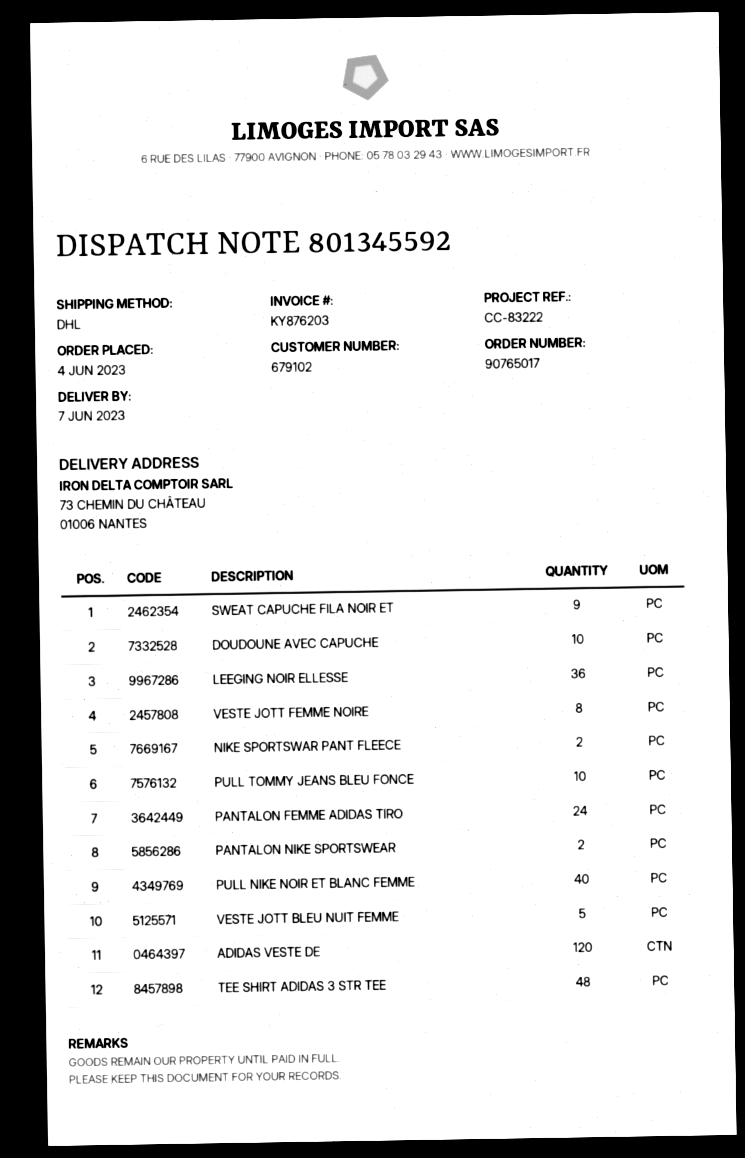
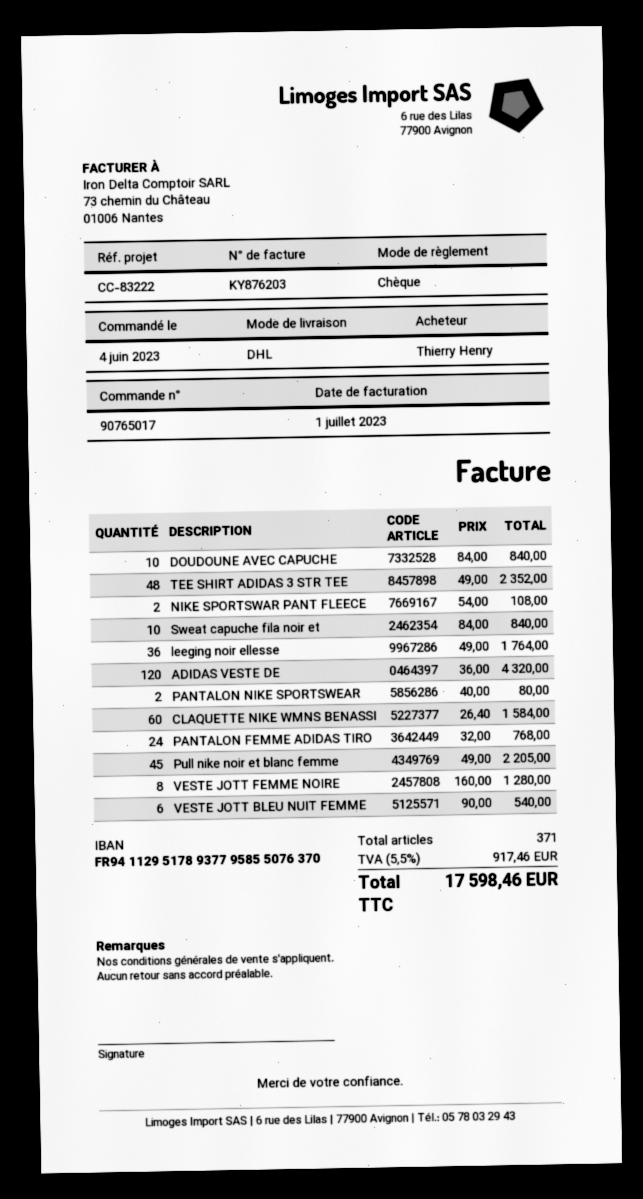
SWEAT CAPUCHE FILA NOIR ET: 9 -> 10
PULL TOMMY JEANS BLEU FONCE: 10 -> none
PULL NIKE NOIR ET BLANC FEMME: 40 -> 45
VESTE JOTT BLEU NUIT FEMME: 5 -> 6
CLAQUETTE NIKE WMNS BENASSI: none -> 60

